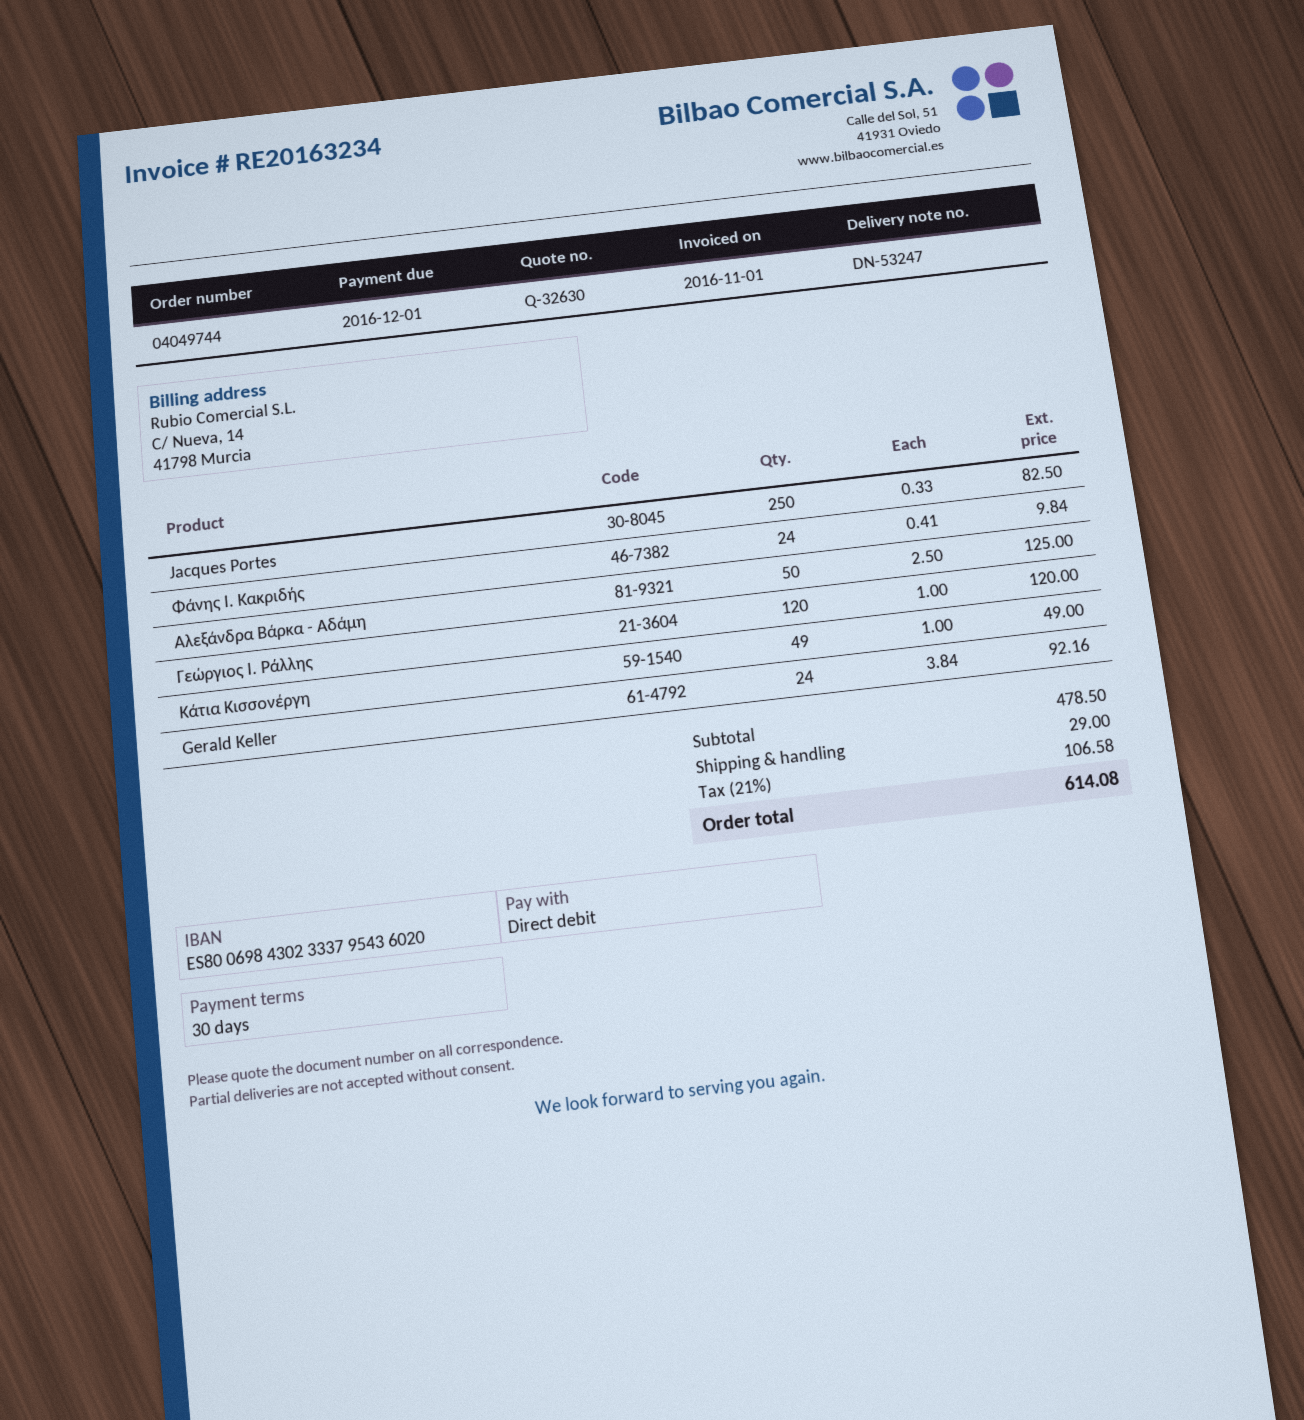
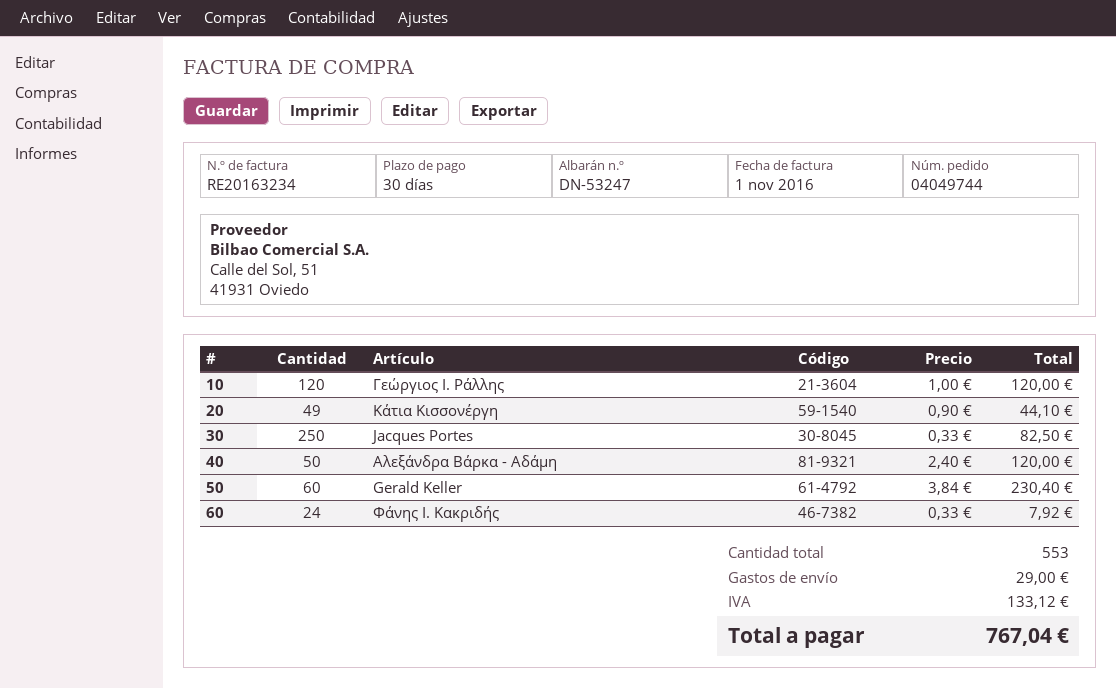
Φάνης Ι. Κακριδής: 24 x 0.41 = 9.84 -> 24 x 0.33 = 7.92
Αλεξάνδρα Βάρκα - Αδάμη: 50 x 2.50 = 125.00 -> 50 x 2.40 = 120.00
Κάτια Κισσονέργη: 49 x 1.00 = 49.00 -> 49 x 0.90 = 44.10
Gerald Keller: 24 x 3.84 = 92.16 -> 60 x 3.84 = 230.40
tax: 106.58 -> 133.12
total: 614.08 -> 767.04

